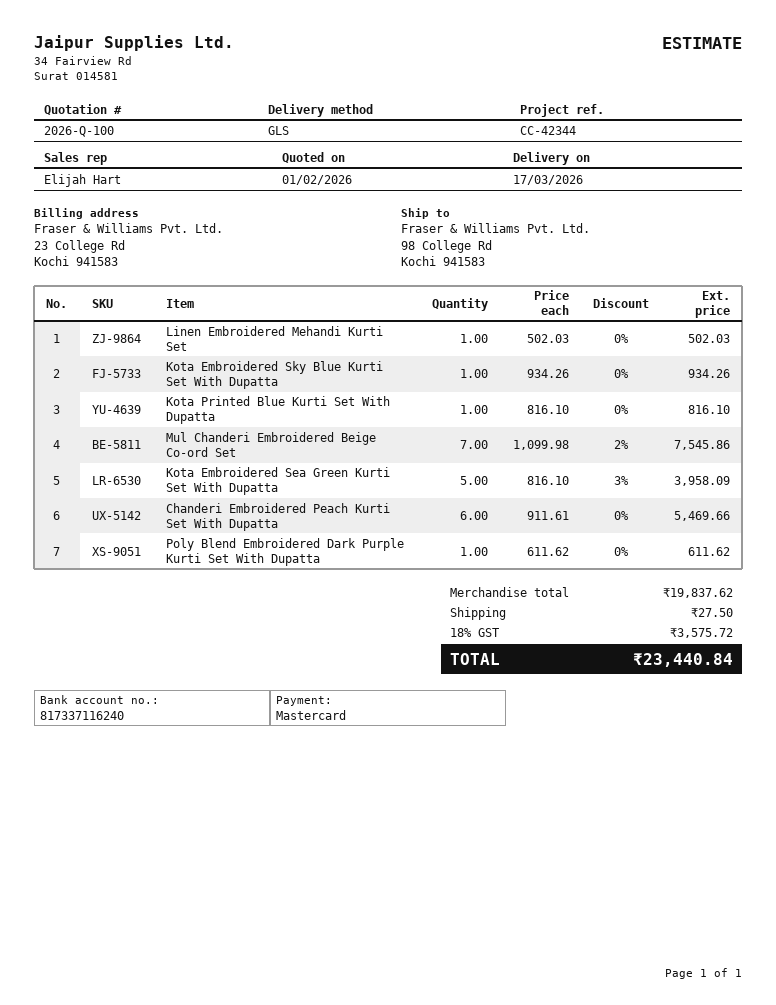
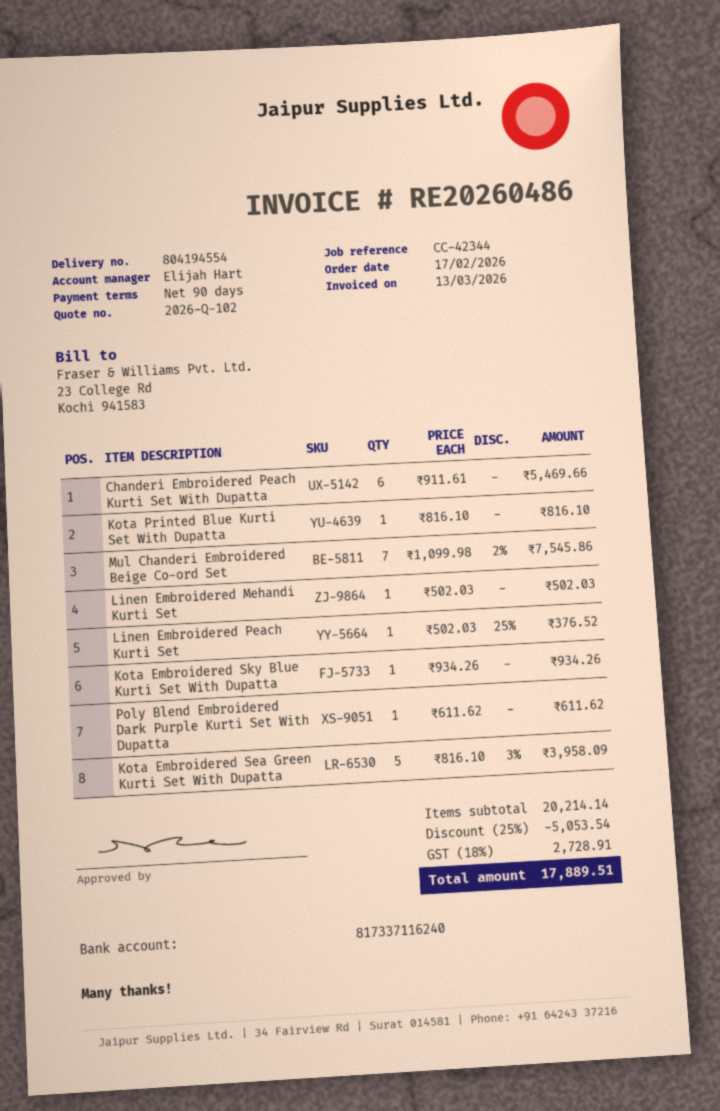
quote number: 2026-Q-100 -> 2026-Q-102
Linen Embroidered Peach Kurti Set: none -> 1 x 502.03 - 25% = 376.52
subtotal: 19837.62 -> 20214.14
discount: none -> 25% = 5053.54
shipping: 27.50 -> none
tax: 18% = 3575.72 -> 18% = 2728.91
total: 23440.84 -> 17889.51

